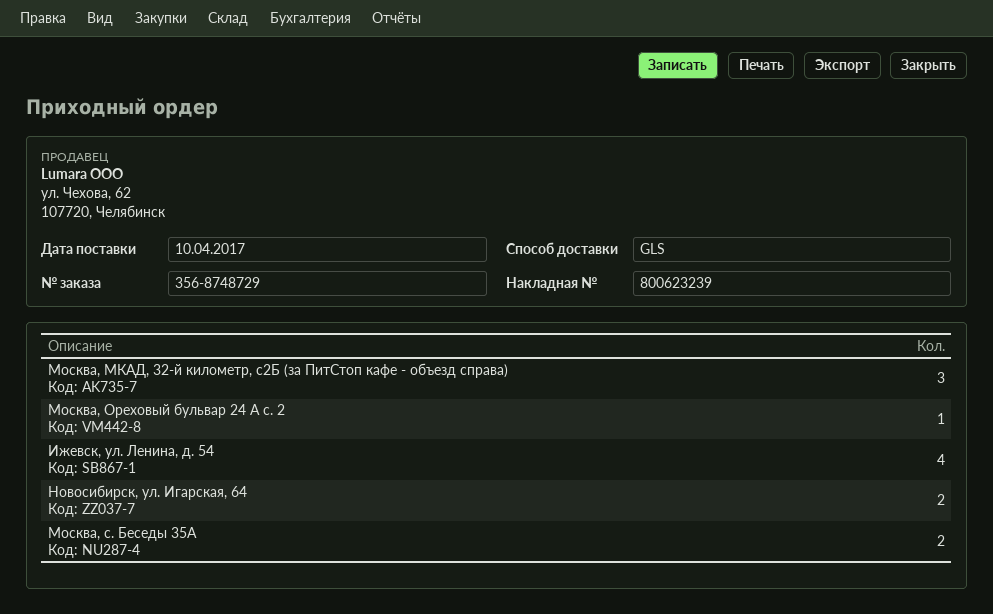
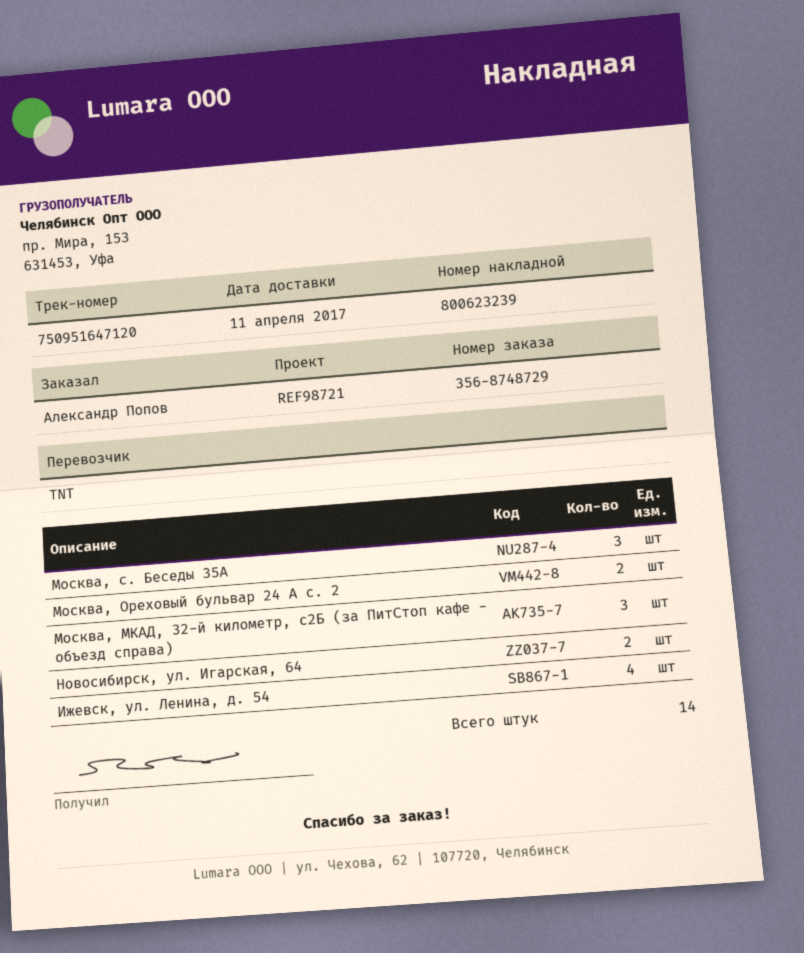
delivery date: 2017-04-10 -> 2017-04-11
shipping method: GLS -> TNT
Москва, Ореховый бульвар 24 А с. 2: 1 -> 2
Москва, с. Беседы 35A: 2 -> 3

